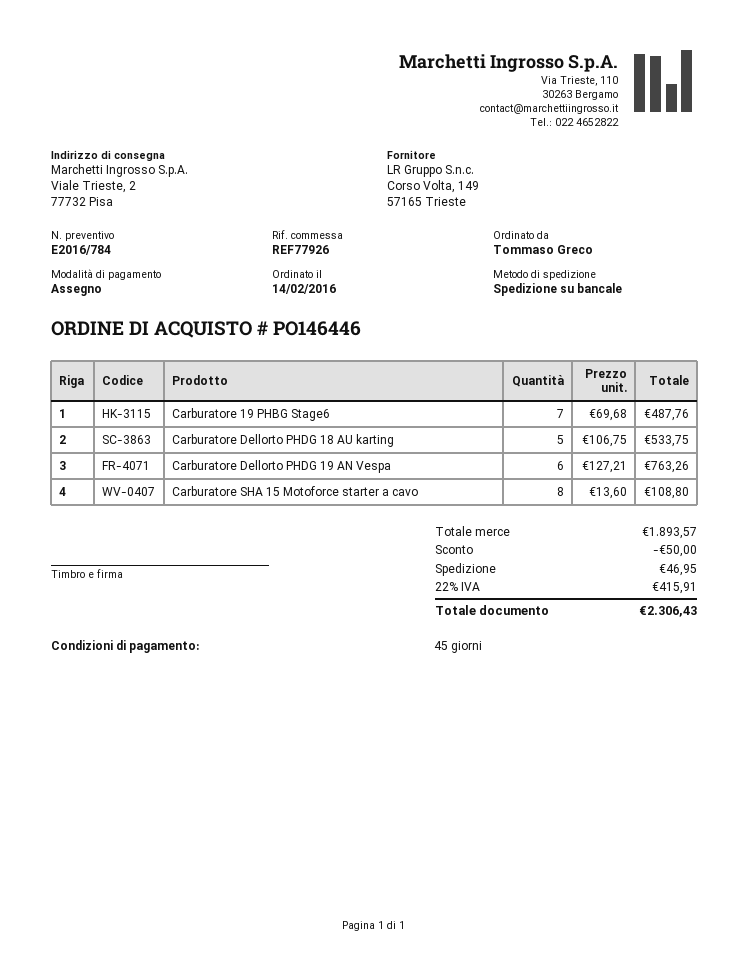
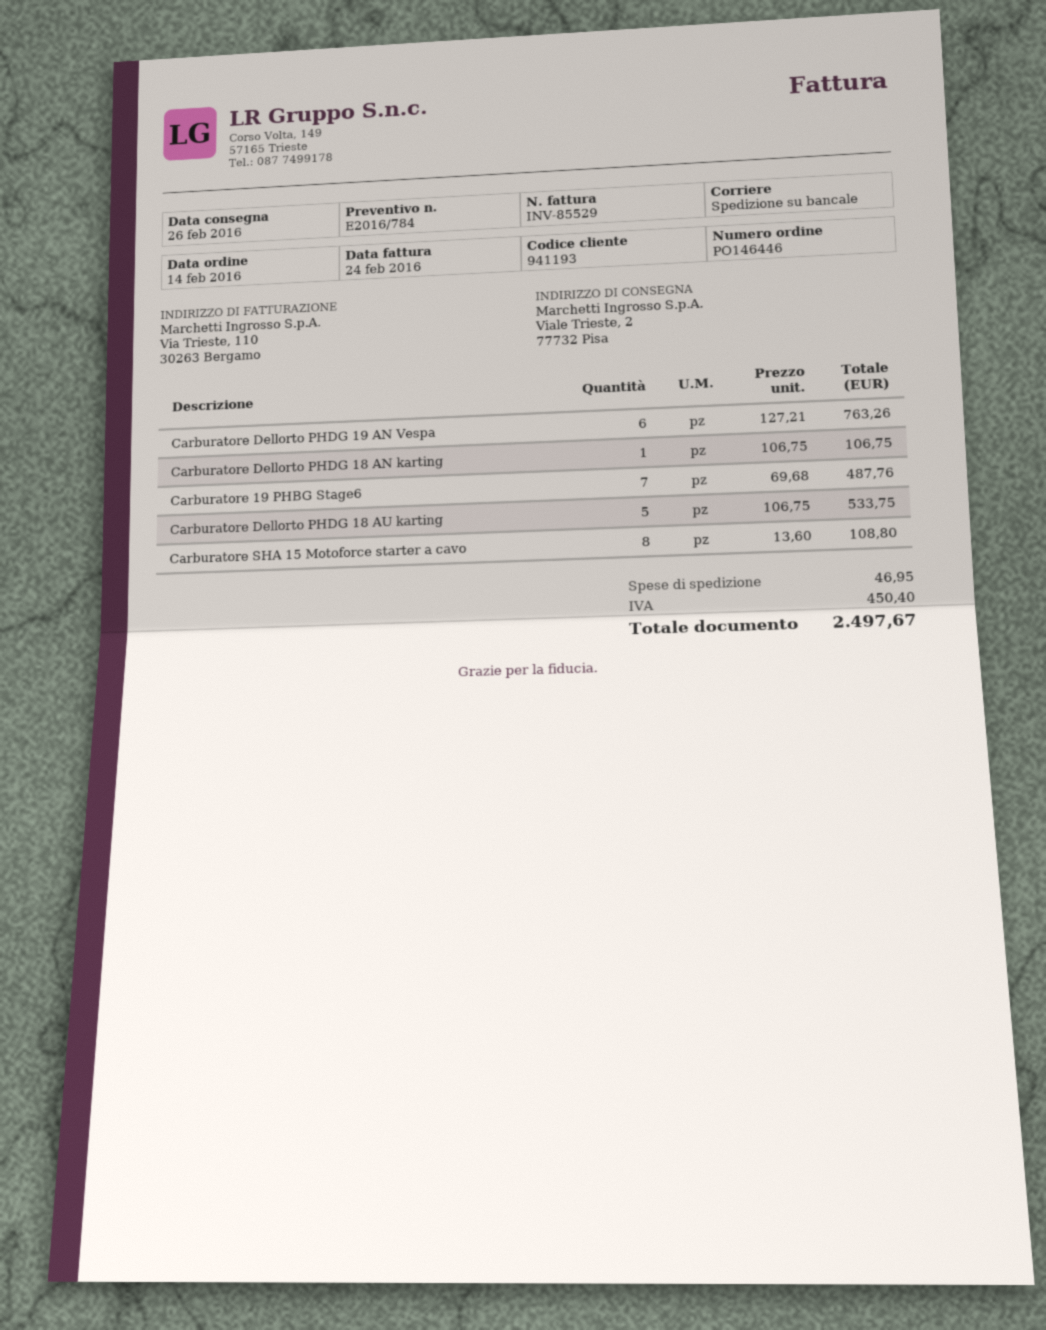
Carburatore Dellorto PHDG 18 AN karting: none -> 1 x 106.75 = 106.75
discount: 50.00 -> none
tax: 415.91 -> 450.40
total: 2306.43 -> 2497.67

